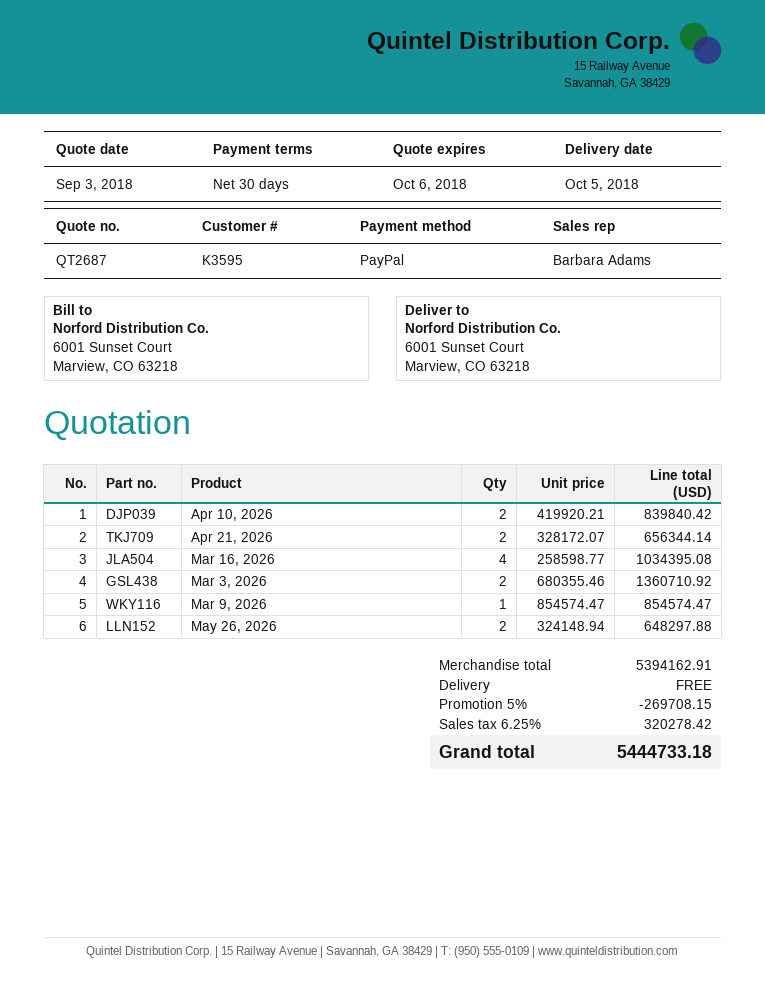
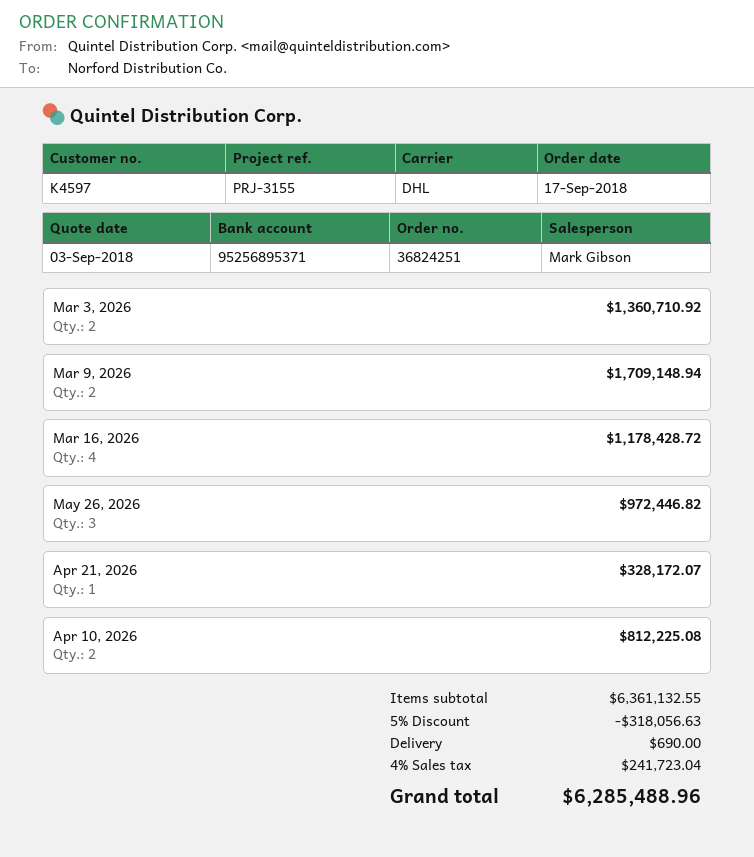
customer number: K3595 -> K4597
sales rep: Barbara Adams -> Mark Gibson
Apr 10, 2026: 2 for 839840.42 -> 2 for 812225.08
Apr 21, 2026: 2 for 656344.14 -> 1 for 328172.07
Mar 16, 2026: 4 for 1034395.08 -> 4 for 1178428.72
Mar 9, 2026: 1 for 854574.47 -> 2 for 1709148.94
May 26, 2026: 2 for 648297.88 -> 3 for 972446.82
subtotal: 5394162.91 -> 6361132.55
discount: 5% = 269708.15 -> 5% = 318056.63
shipping: 0.00 -> 690.00
tax: 6.25% = 320278.42 -> 4% = 241723.04
total: 5444733.18 -> 6285488.96

